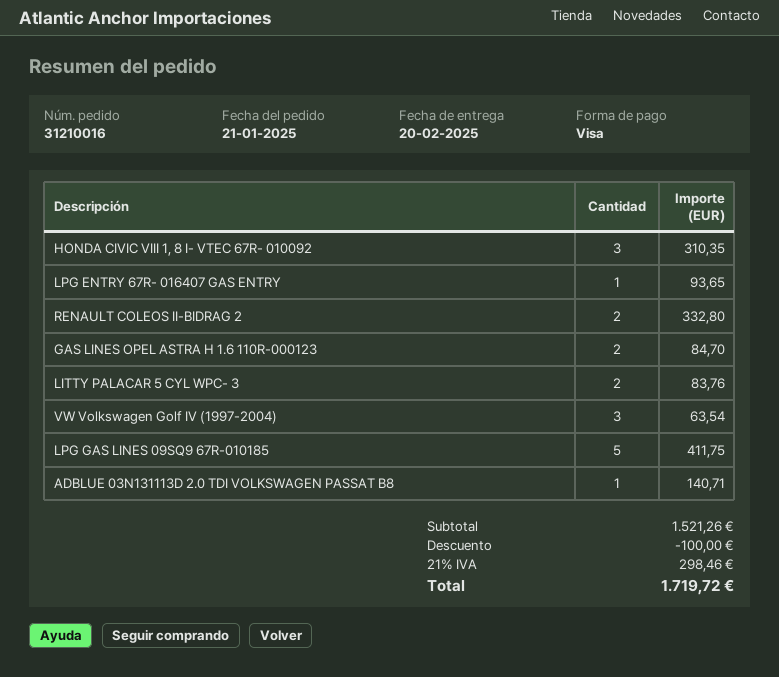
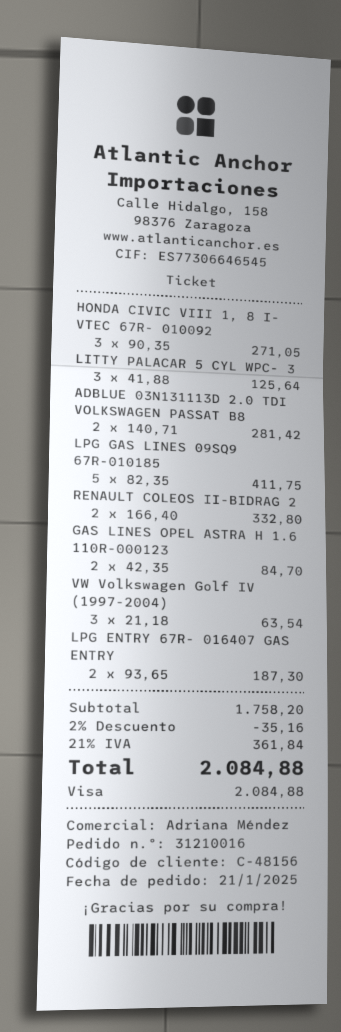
HONDA CIVIC VIII 1, 8 I- VTEC 67R- 010092: 3 for 310.35 -> 3 for 271.05
LPG ENTRY 67R- 016407 GAS ENTRY: 1 for 93.65 -> 2 for 187.30
LITTY PALACAR 5 CYL WPC- 3: 2 for 83.76 -> 3 for 125.64
ADBLUE 03N131113D 2.0 TDI VOLKSWAGEN PASSAT B8: 1 for 140.71 -> 2 for 281.42
subtotal: 1521.26 -> 1758.20
discount: 100.00 -> 35.16
tax: 21% = 298.46 -> 21% = 361.84
total: 1719.72 -> 2084.88

